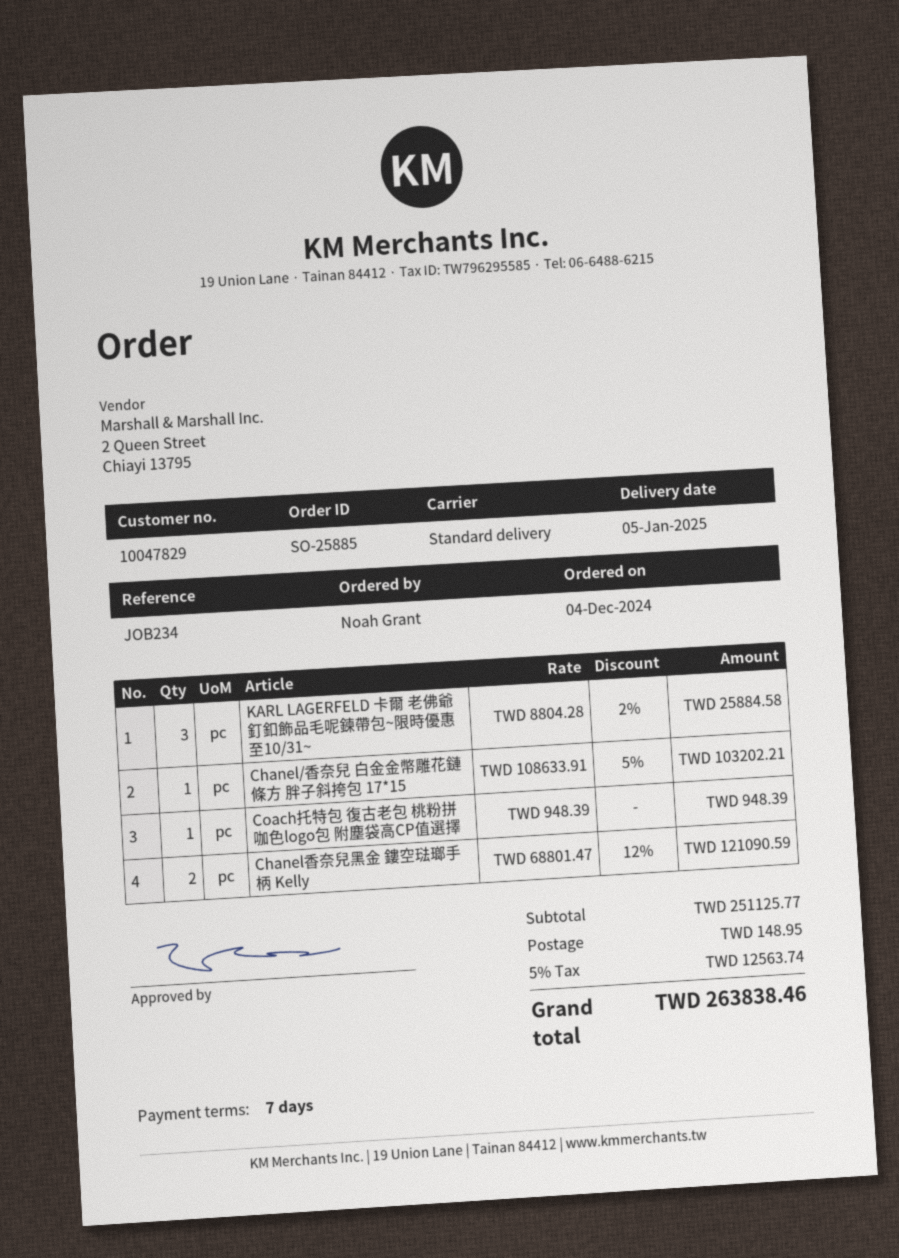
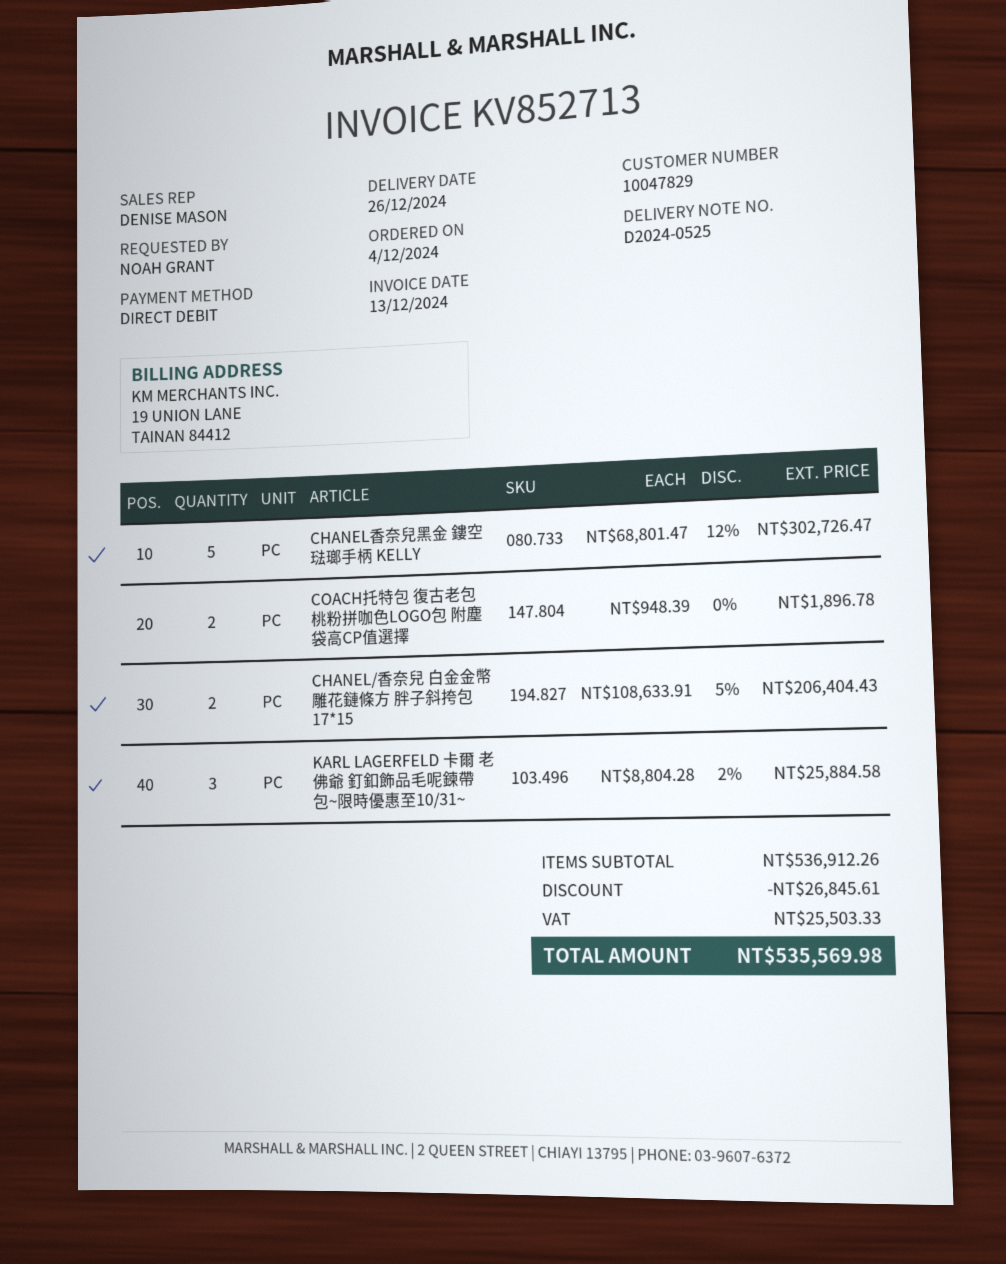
delivery date: 2025-01-05 -> 2024-12-26
Chanel/香奈兒 白金金幣雕花鏈條方 胖子斜挎包 17*15: 1 x 108633.91 - 5% = 103202.21 -> 2 x 108633.91 - 5% = 206404.43
Coach托特包 復古老包 桃粉拼咖色logo包 附塵袋高CP值選擇: 1 x 948.39 = 948.39 -> 2 x 948.39 = 1896.78
Chanel香奈兒黑金 鏤空琺瑯手柄 Kelly: 2 x 68801.47 - 12% = 121090.59 -> 5 x 68801.47 - 12% = 302726.47
subtotal: 251125.77 -> 536912.26
discount: none -> 26845.61
shipping: 148.95 -> none
tax: 12563.74 -> 25503.33
total: 263838.46 -> 535569.98

